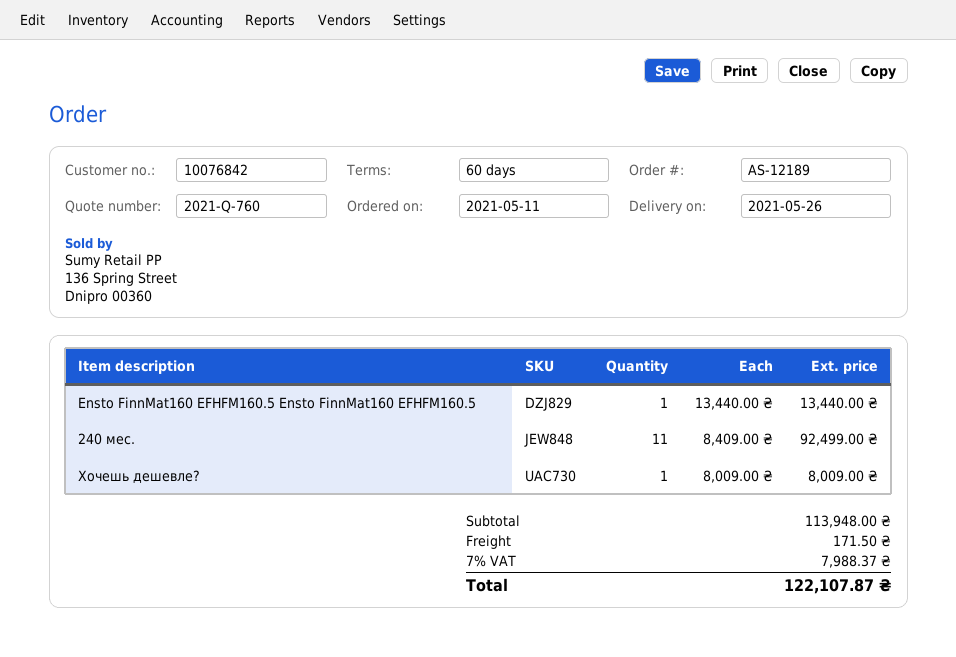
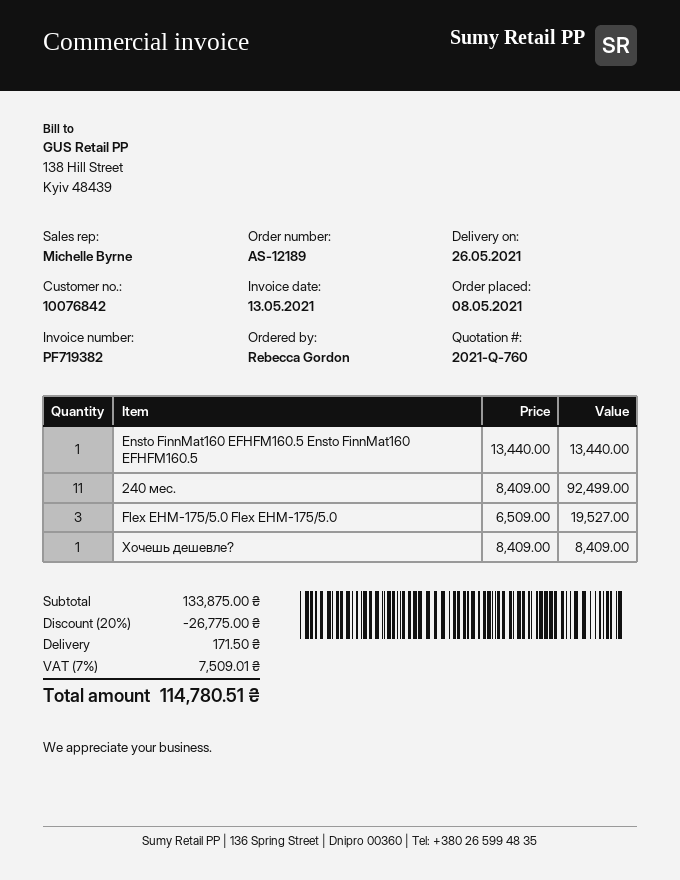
order date: 2021-05-11 -> 2021-05-08
Хочешь дешевле?: 1 x 8009.00 = 8009.00 -> 1 x 8409.00 = 8409.00
Flex EHM-175/5.0 Flex EHM-175/5.0: none -> 3 x 6509.00 = 19527.00
subtotal: 113948.00 -> 133875.00
discount: none -> 20% = 26775.00
tax: 7% = 7988.37 -> 7% = 7509.01
total: 122107.87 -> 114780.51

